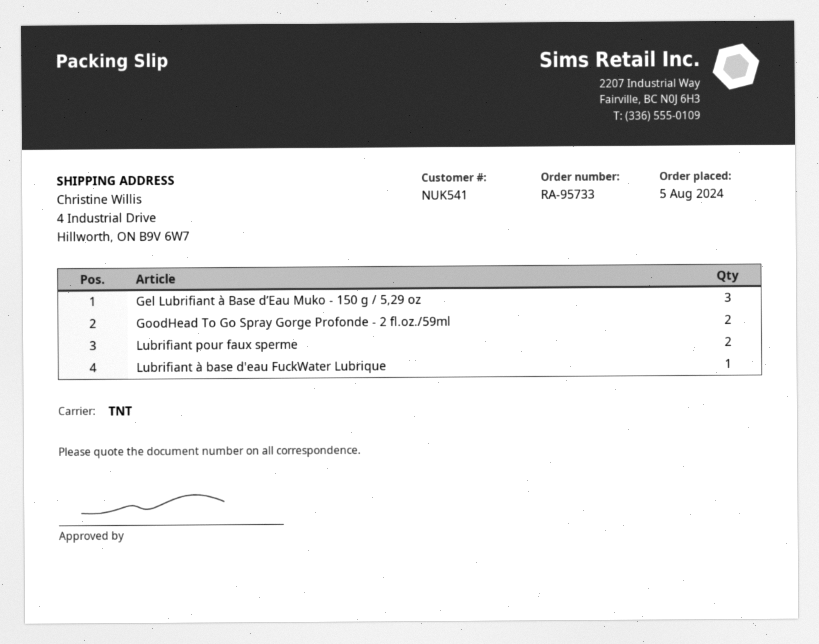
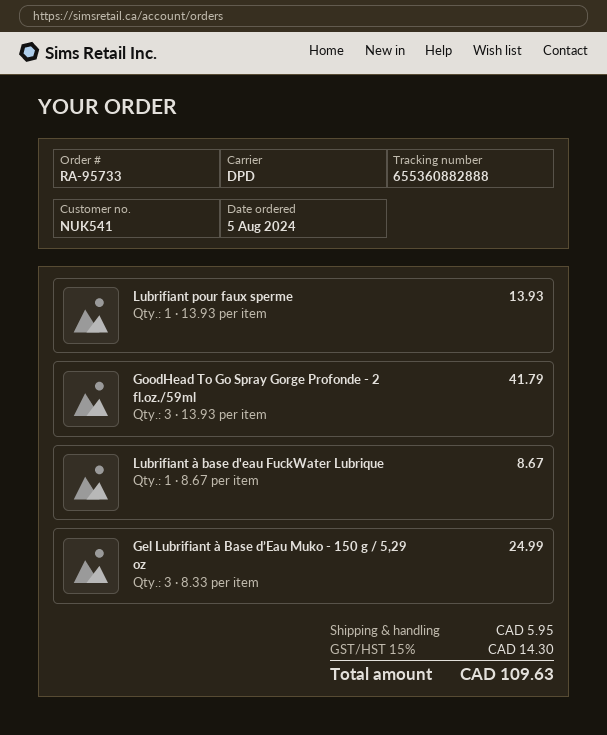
shipping method: TNT -> DPD
GoodHead To Go Spray Gorge Profonde - 2 fl.oz./59ml: 2 -> 3
Lubrifiant pour faux sperme: 2 -> 1

